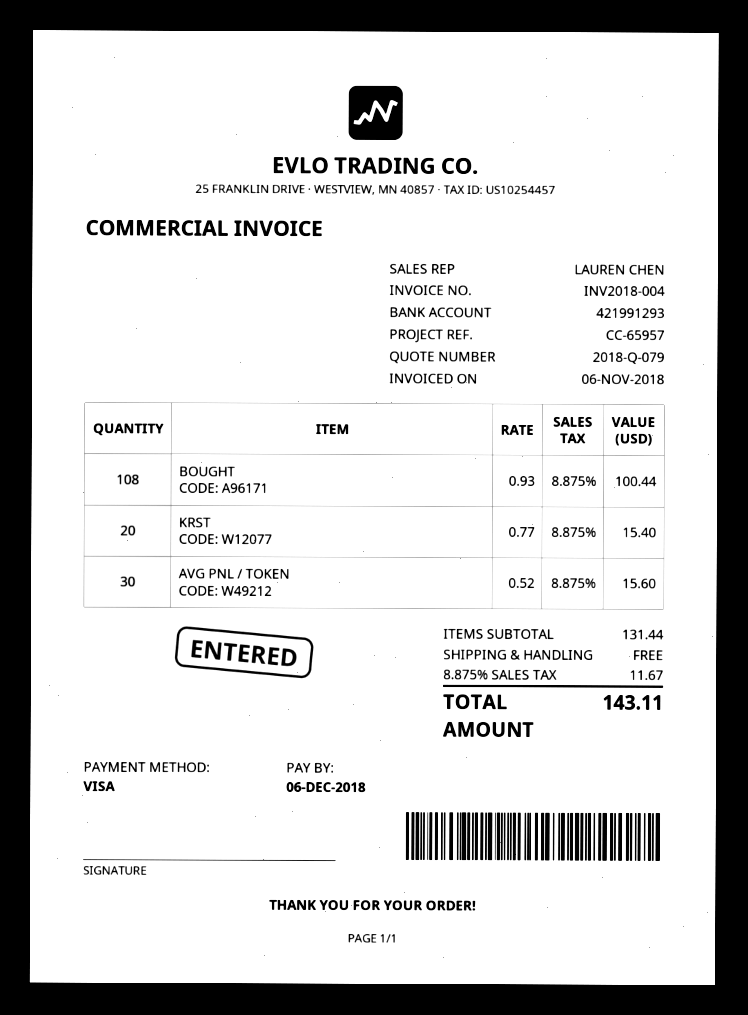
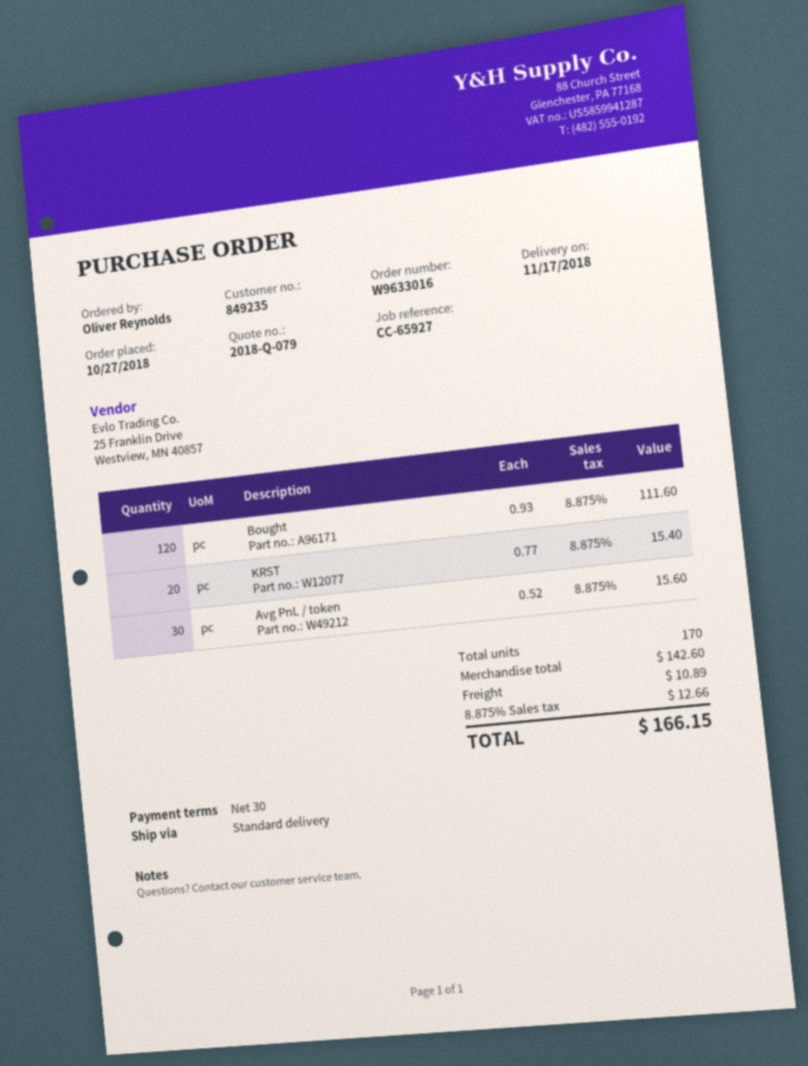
reference: CC-65957 -> CC-65927
BOUGHT: 108 x 0.93 = 100.44 -> 120 x 0.93 = 111.60
subtotal: 131.44 -> 142.60
shipping: 0.00 -> 10.89
tax: 8.875% = 11.67 -> 8.875% = 12.66
total: 143.11 -> 166.15

